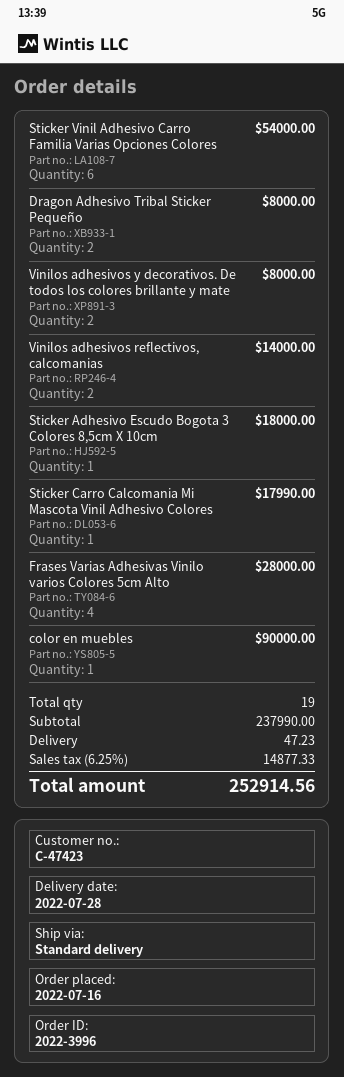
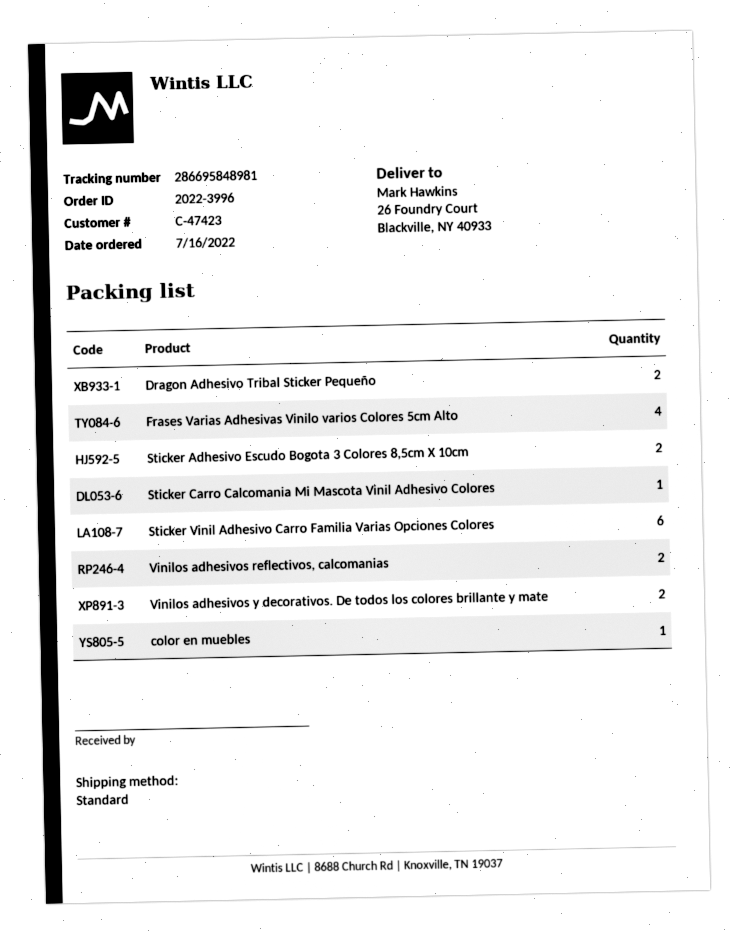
Sticker Adhesivo Escudo Bogota 3 Colores 8,5cm X 10cm: 1 -> 2

